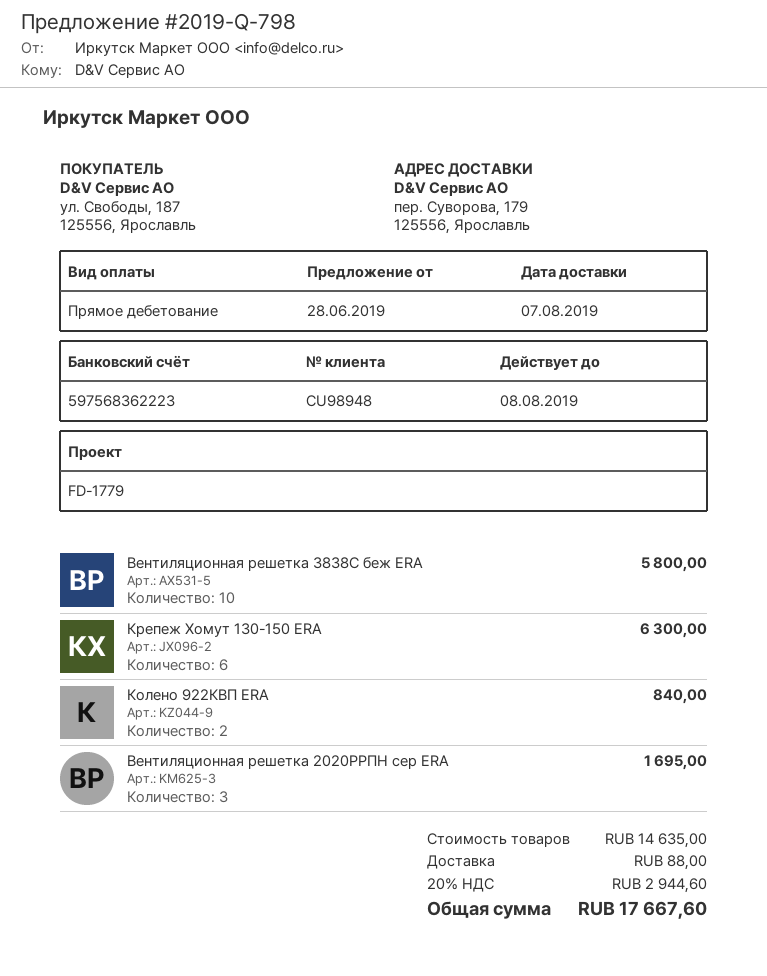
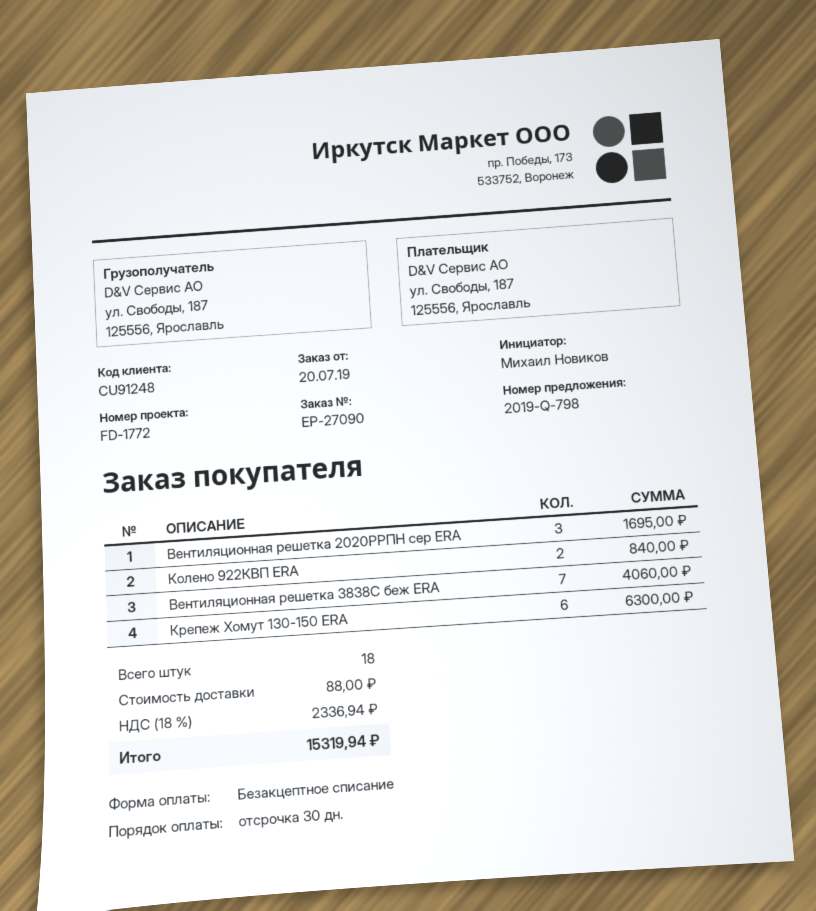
customer number: CU98948 -> CU91248
reference: FD-1779 -> FD-1772
ship to: пер. Суворова, 179, 125556, Ярославль -> ул. Свободы, 187, 125556, Ярославль
Вентиляционная решетка 3838С беж ERA: 10 for 5800.00 -> 7 for 4060.00
tax: 20% = 2944.60 -> 18% = 2336.94
total: 17667.60 -> 15319.94

